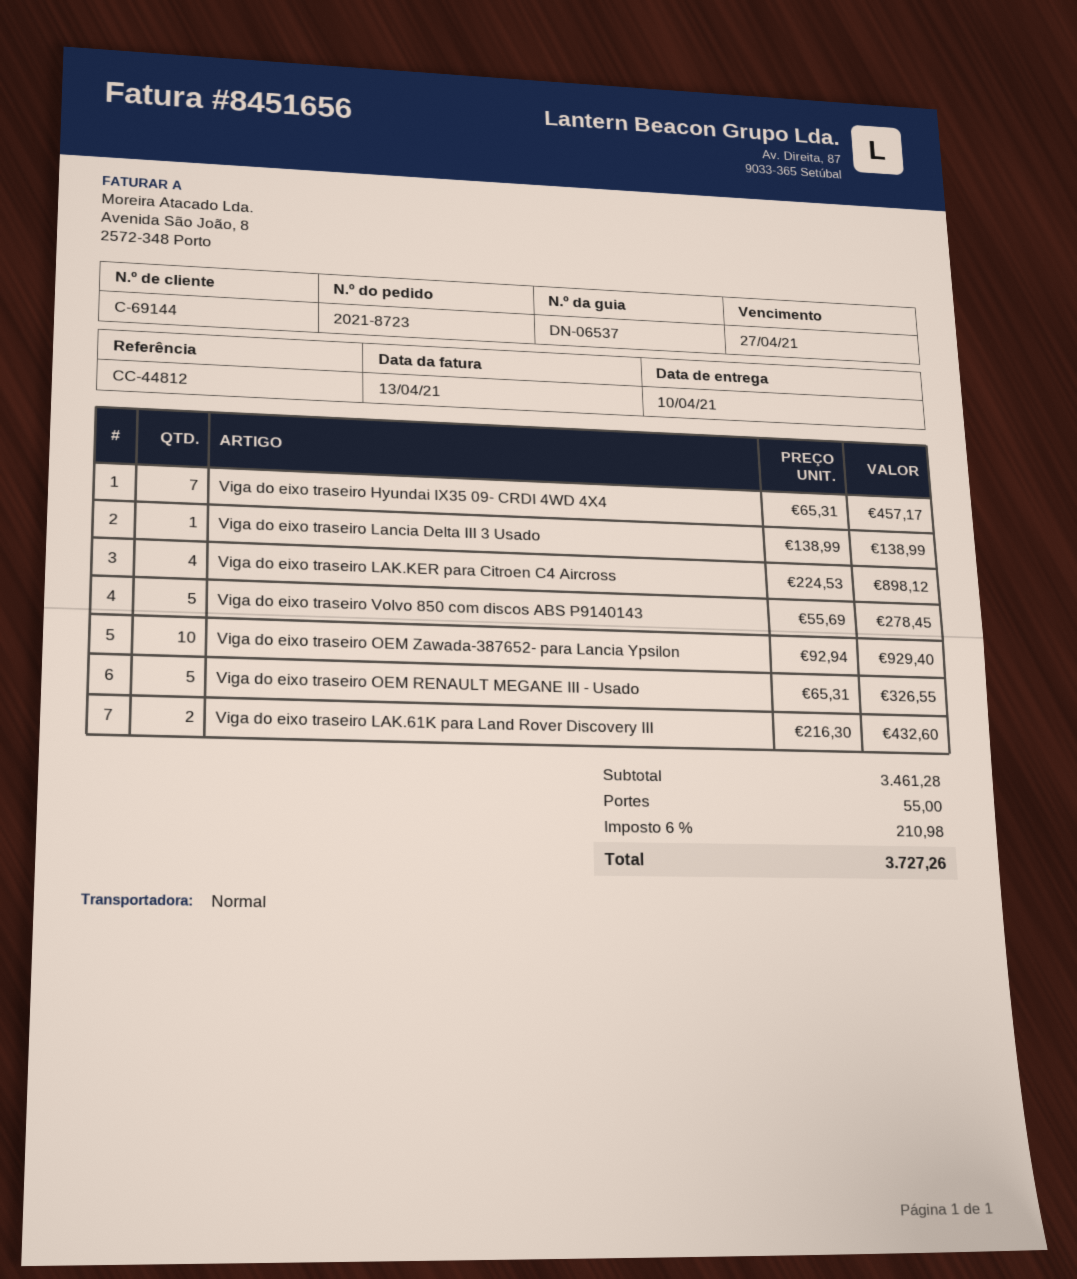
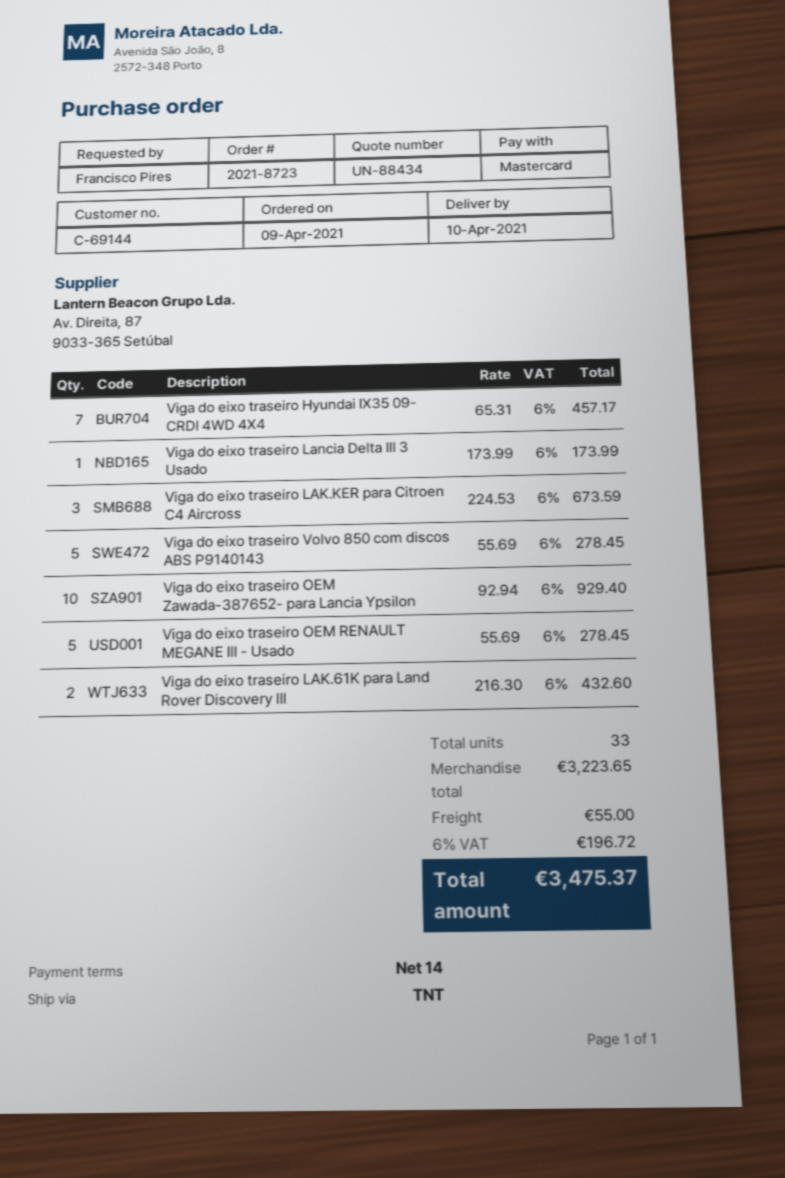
shipping method: standard -> TNT
Viga do eixo traseiro Lancia Delta III 3 Usado: 1 x 138.99 = 138.99 -> 1 x 173.99 = 173.99
Viga do eixo traseiro LAK.KER para Citroen C4 Aircross: 4 x 224.53 = 898.12 -> 3 x 224.53 = 673.59
Viga do eixo traseiro OEM RENAULT MEGANE III - Usado: 5 x 65.31 = 326.55 -> 5 x 55.69 = 278.45
subtotal: 3461.28 -> 3223.65
tax: 6% = 210.98 -> 6% = 196.72
total: 3727.26 -> 3475.37

